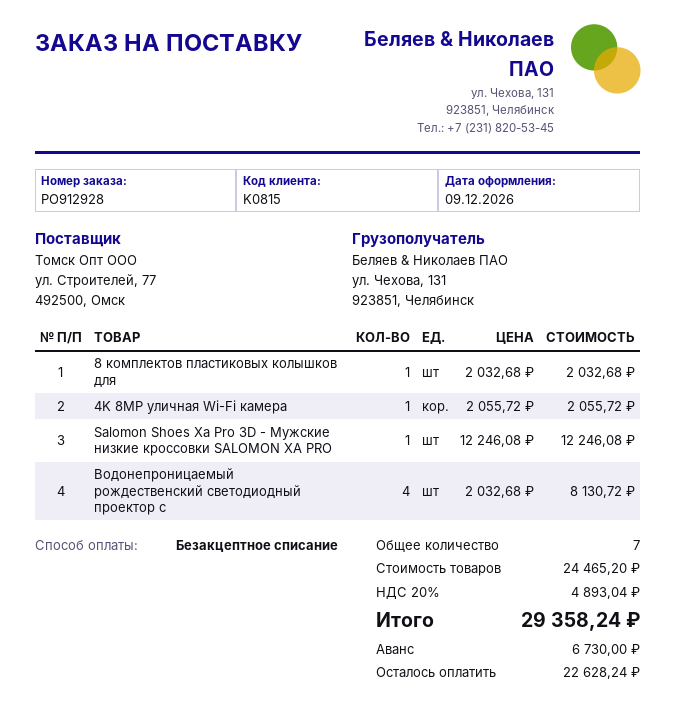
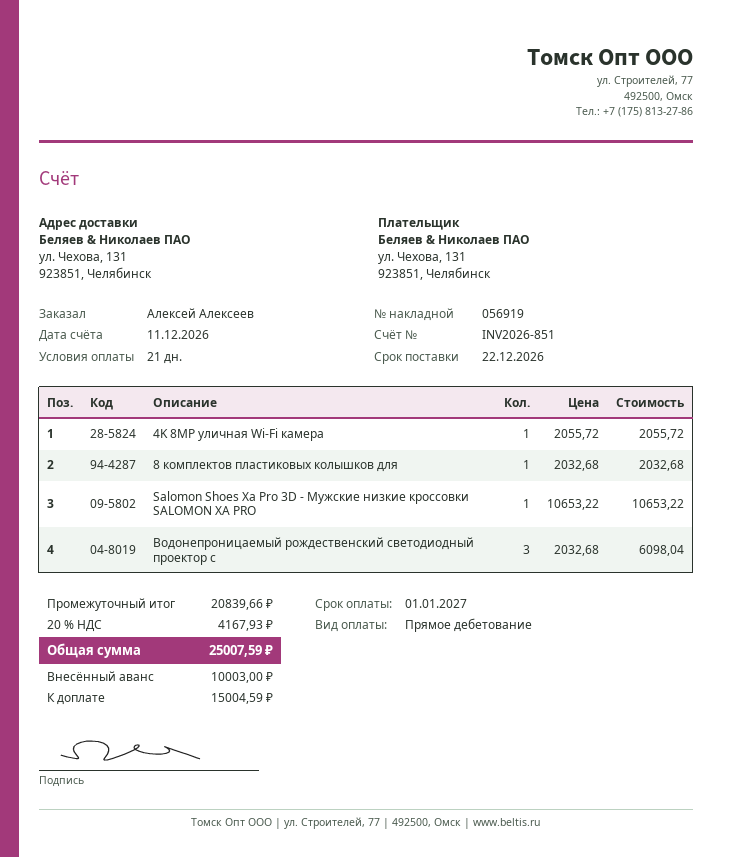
Salomon Shoes Xa Pro 3D - Мужские низкие кроссовки SALOMON XA PRO: 1 x 12246.08 = 12246.08 -> 1 x 10653.22 = 10653.22
Водонепроницаемый рождественский светодиодный проектор с: 4 x 2032.68 = 8130.72 -> 3 x 2032.68 = 6098.04
subtotal: 24465.20 -> 20839.66
tax: 20% = 4893.04 -> 20% = 4167.93
total: 29358.24 -> 25007.59
deposit: 6730.00 -> 10003.00
balance: 22628.24 -> 15004.59

